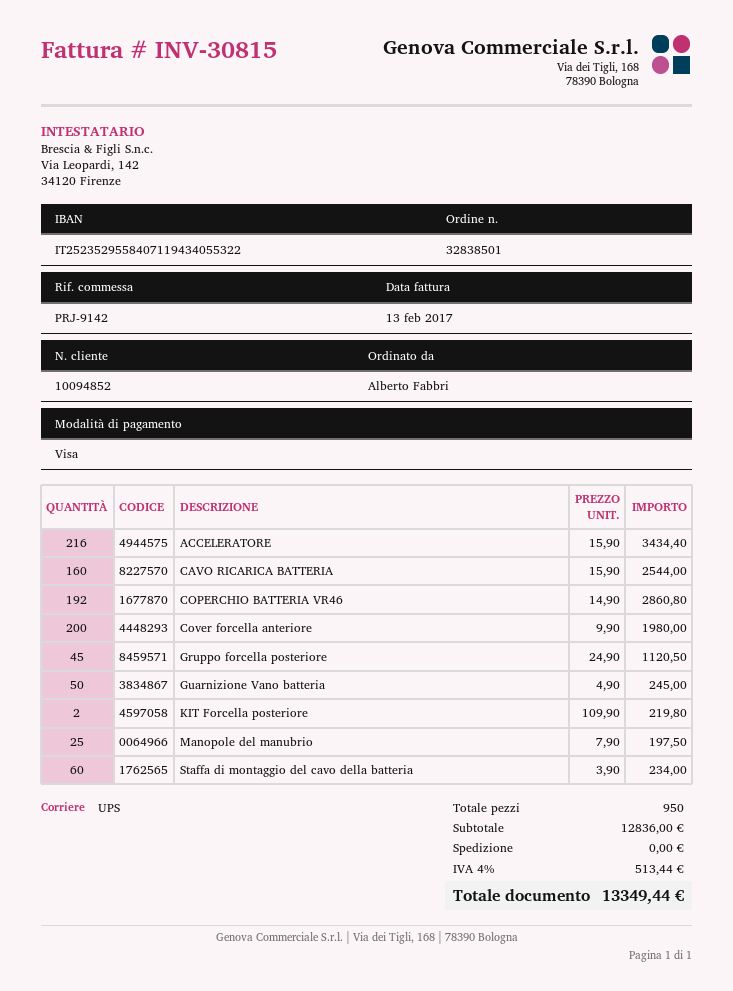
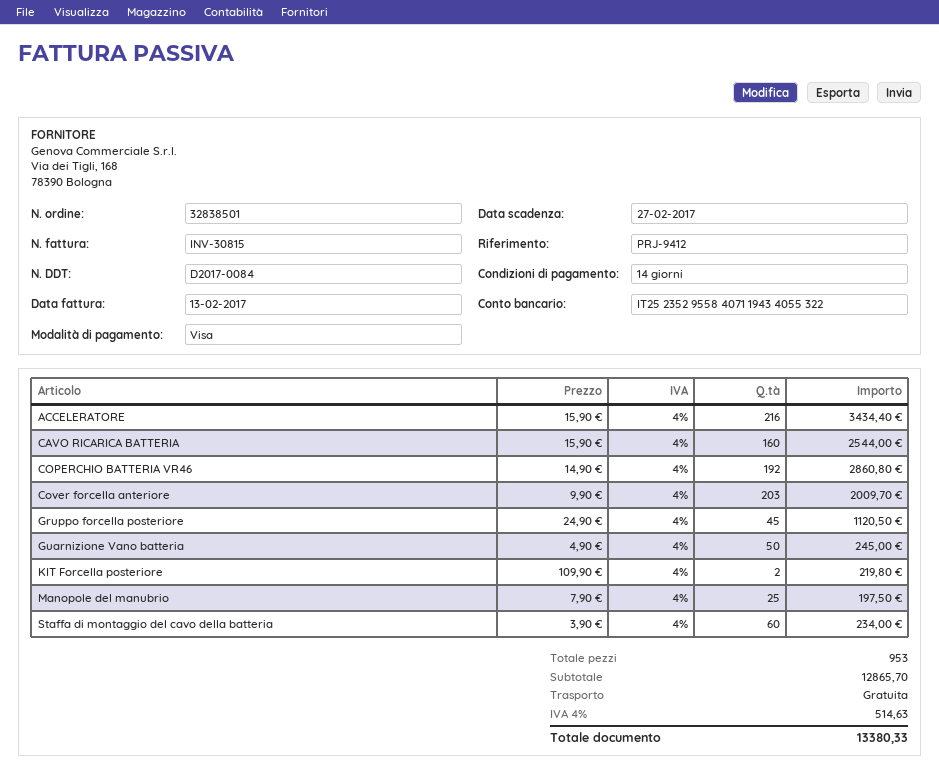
reference: PRJ-9142 -> PRJ-9412
Cover forcella anteriore: 200 x 9.90 = 1980.00 -> 203 x 9.90 = 2009.70
total quantity: 950 -> 953
subtotal: 12836.00 -> 12865.70
tax: 4% = 513.44 -> 4% = 514.63
total: 13349.44 -> 13380.33

